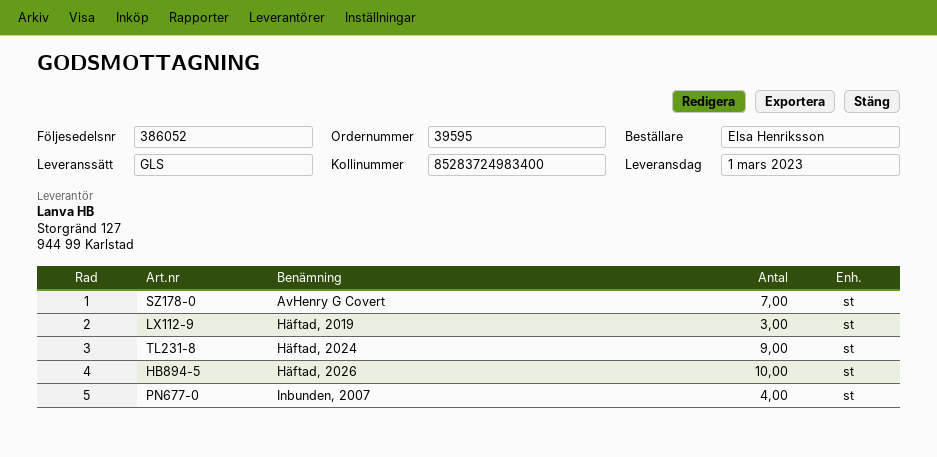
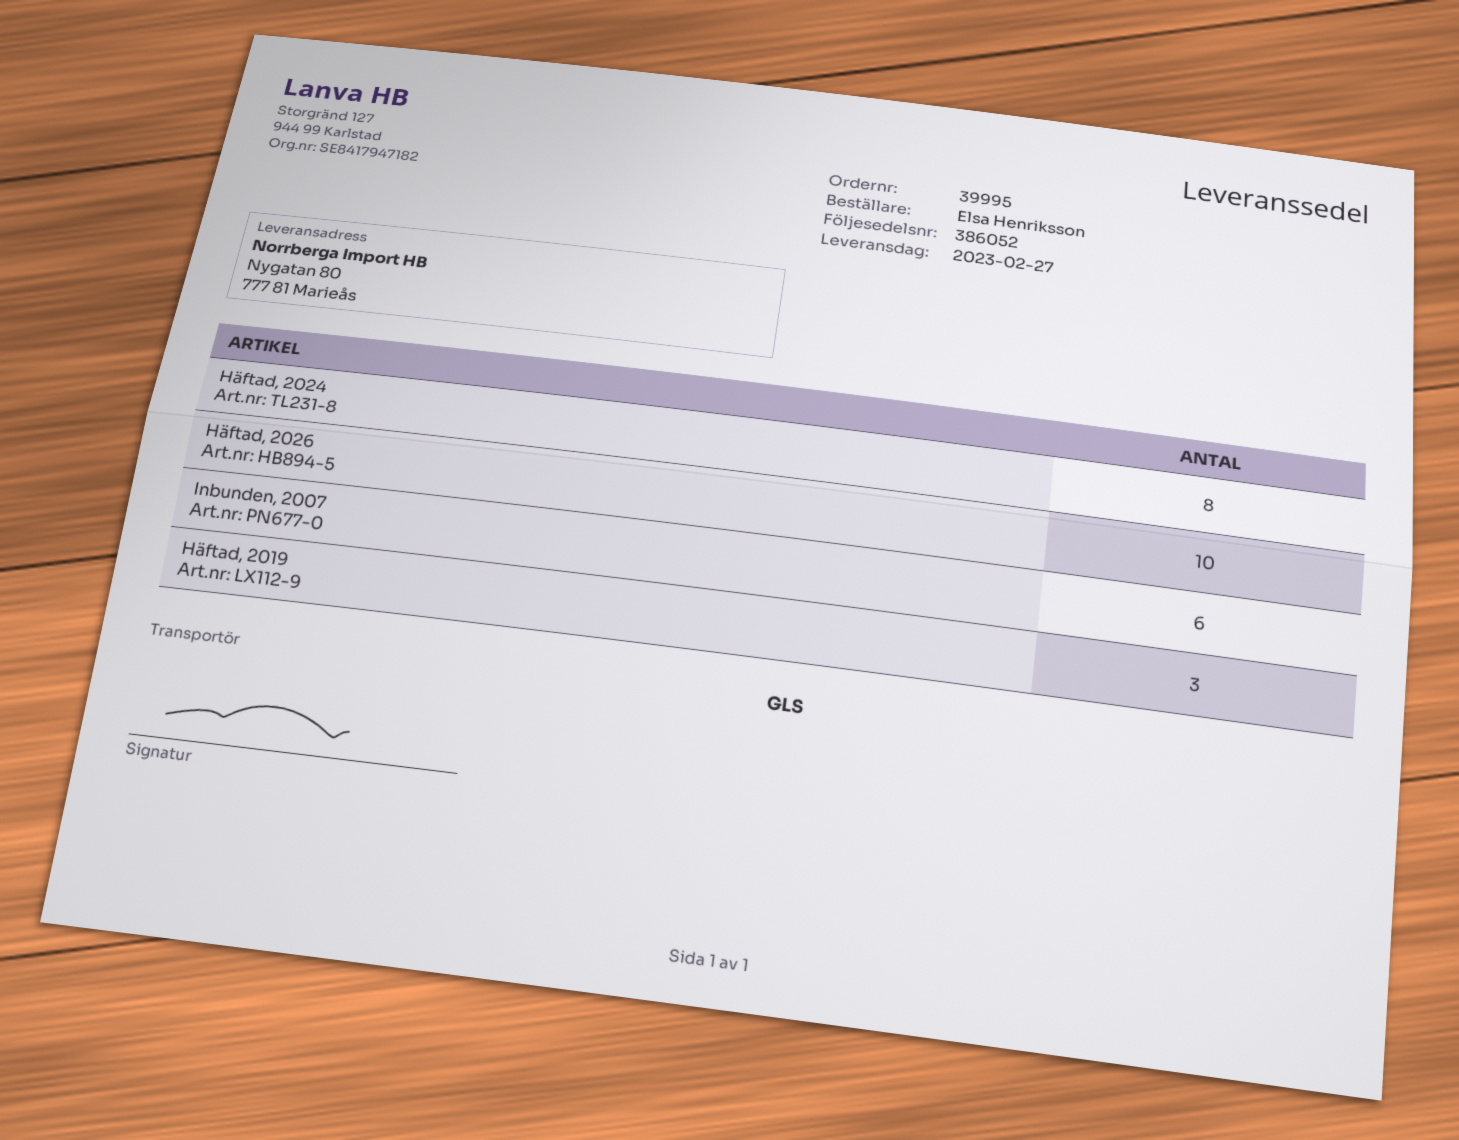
order number: 39595 -> 39995
delivery date: 2023-03-01 -> 2023-02-27
AvHenry G Covert: 7 -> none
Häftad, 2024: 9 -> 8
Inbunden, 2007: 4 -> 6

